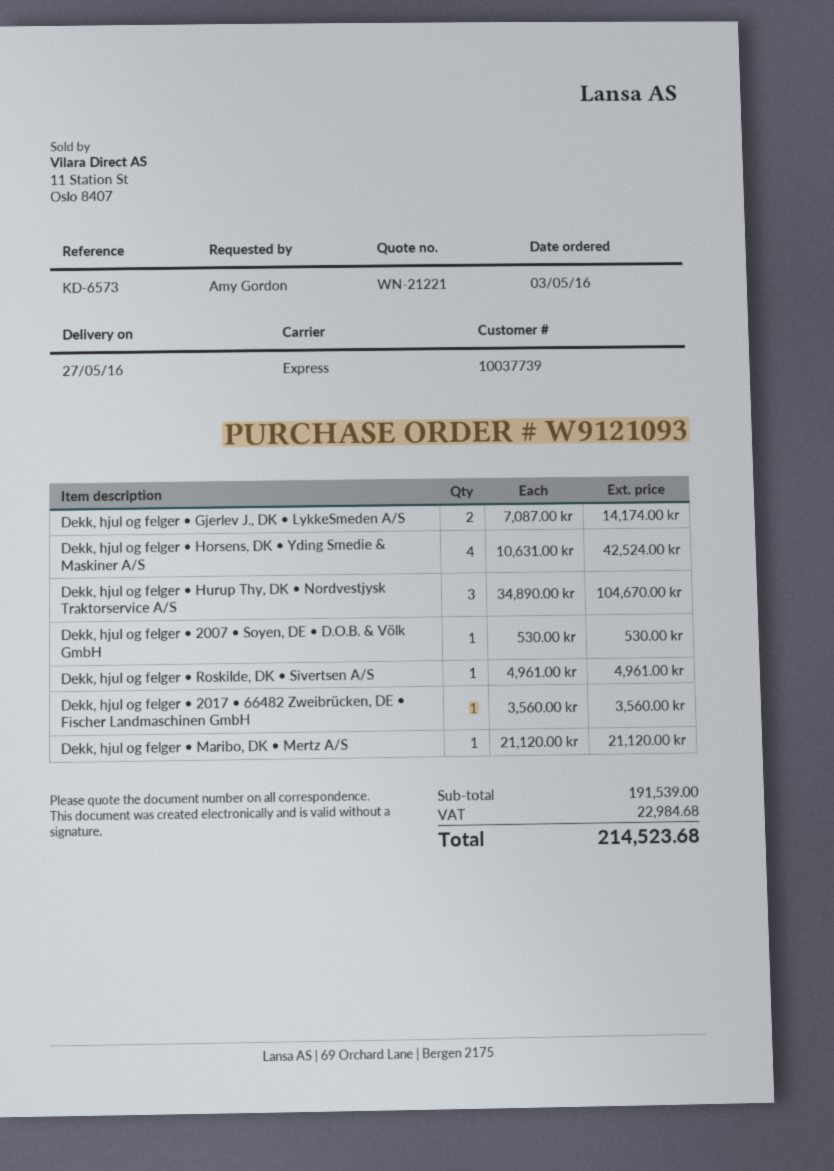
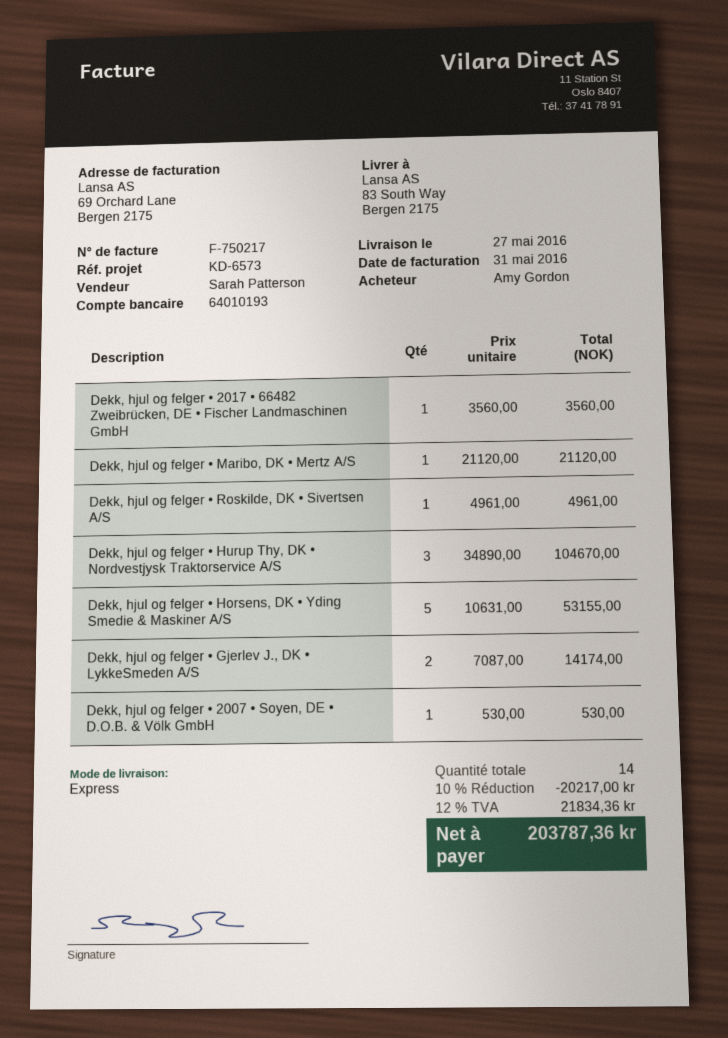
Dekk, hjul og felger • Horsens, DK • Yding Smedie & Maskiner A/S: 4 x 10631.00 = 42524.00 -> 5 x 10631.00 = 53155.00
discount: none -> 10% = 20217.00
tax: 22984.68 -> 21834.36
total: 214523.68 -> 203787.36

